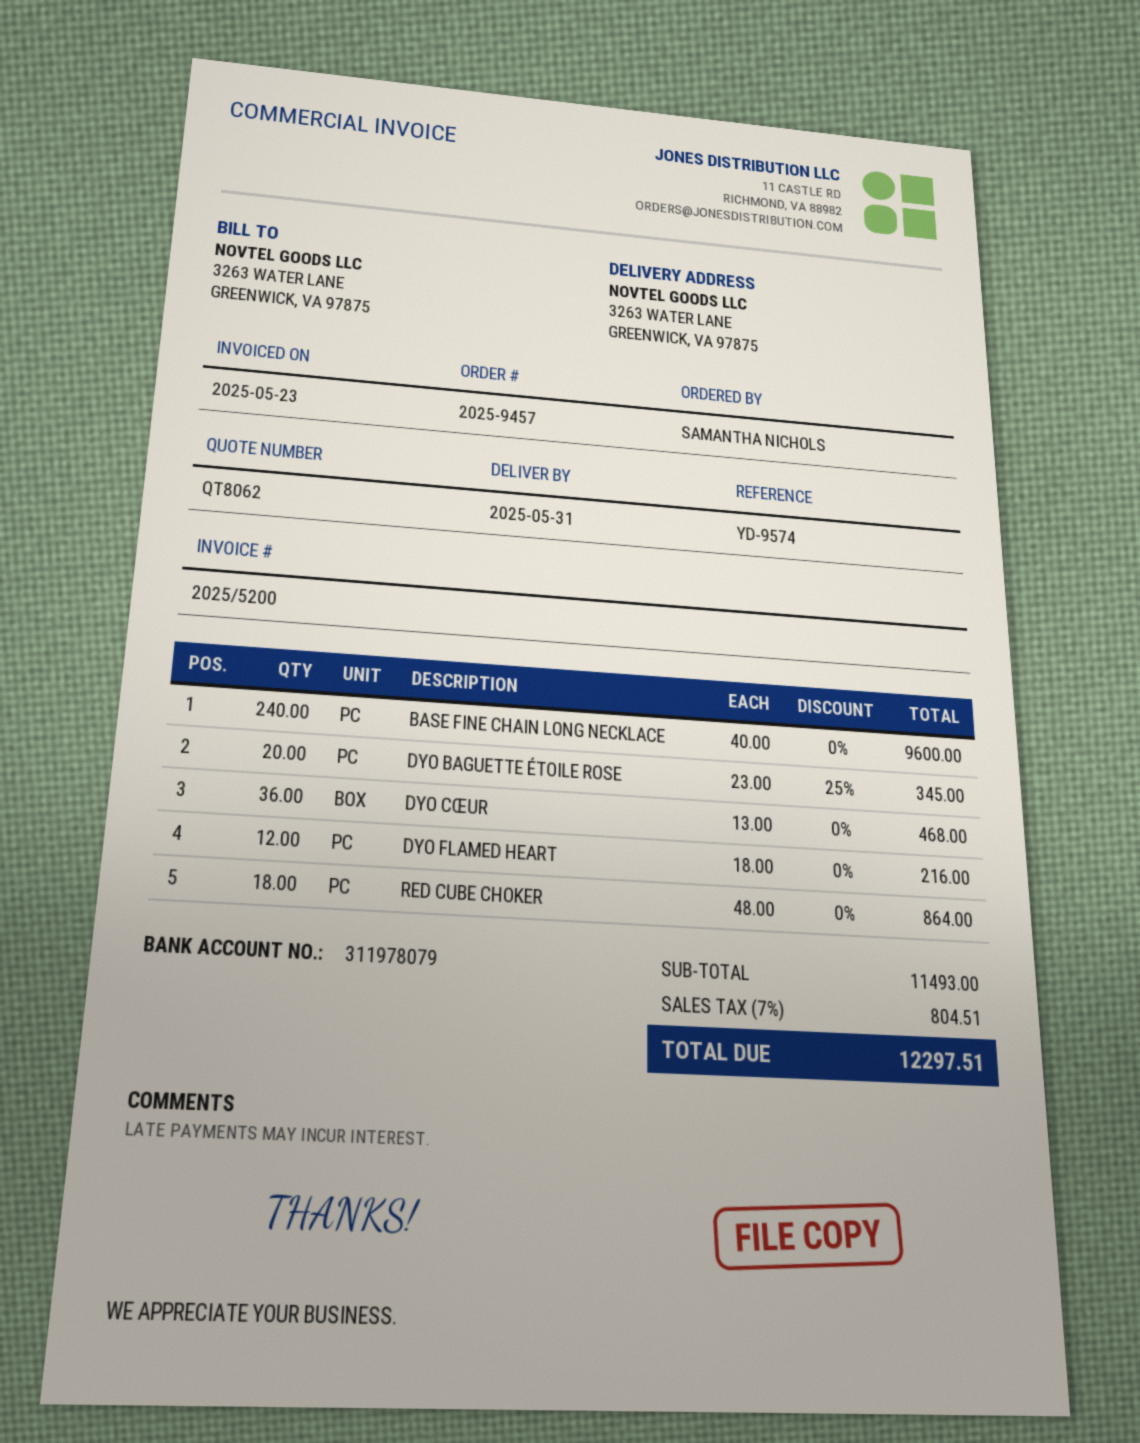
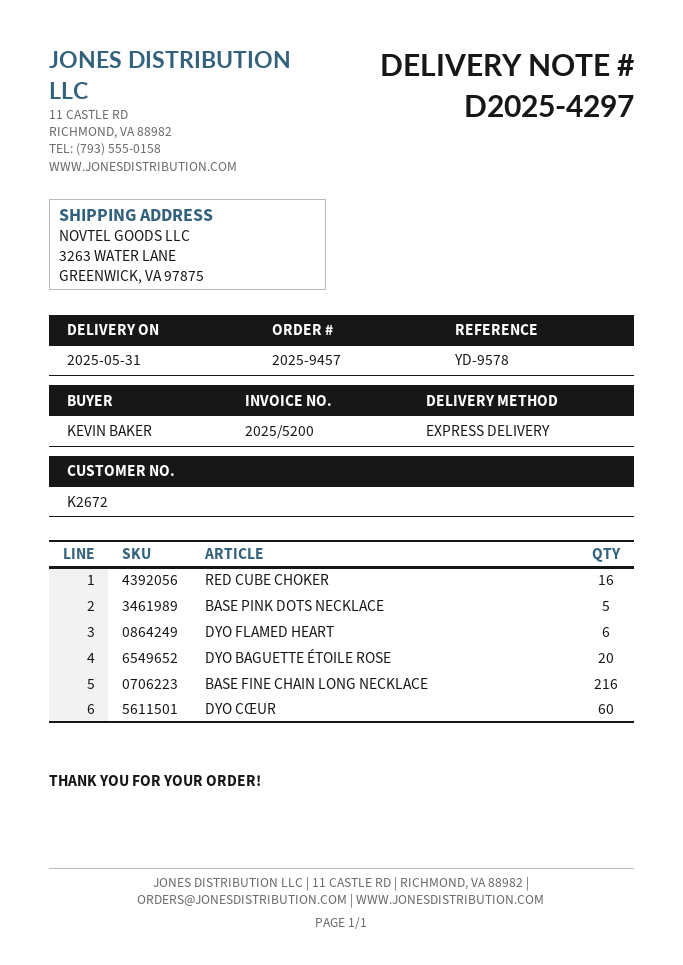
reference: YD-9574 -> YD-9578
ordered by: SAMANTHA NICHOLS -> KEVIN BAKER
BASE FINE CHAIN LONG NECKLACE: 240 -> 216
DYO CŒUR: 36 -> 60
DYO FLAMED HEART: 12 -> 6
RED CUBE CHOKER: 18 -> 16
BASE PINK DOTS NECKLACE: none -> 5

